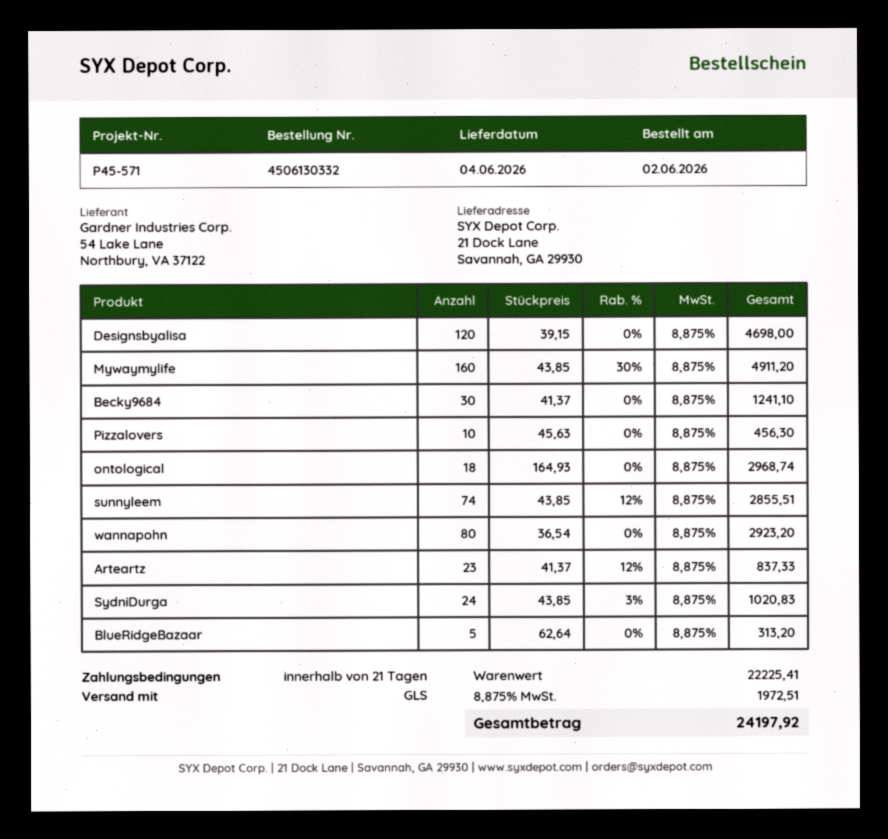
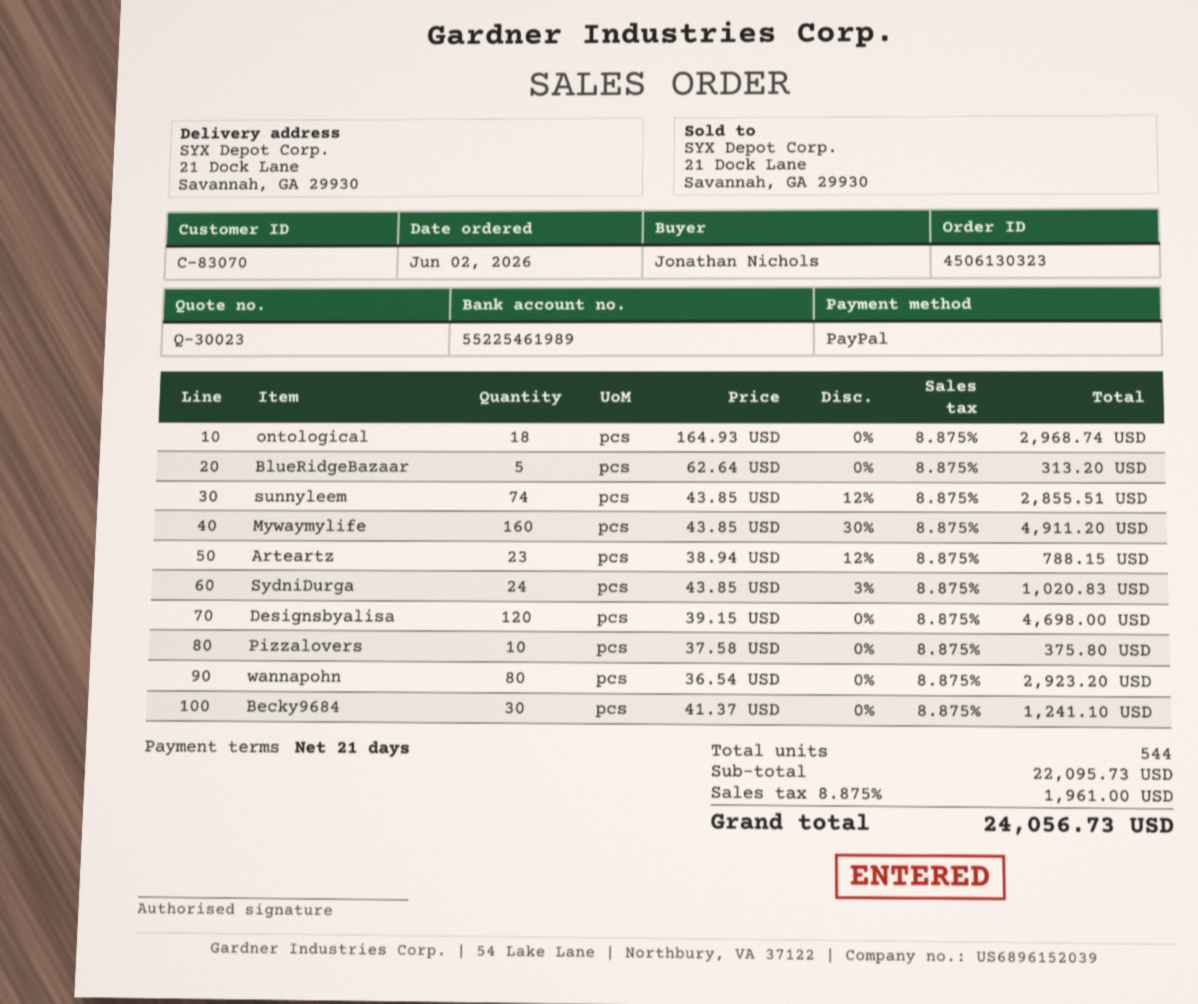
order number: 4506130332 -> 4506130323
Pizzalovers: 10 x 45.63 = 456.30 -> 10 x 37.58 = 375.80
Arteartz: 23 x 41.37 - 12% = 837.33 -> 23 x 38.94 - 12% = 788.15
subtotal: 22225.41 -> 22095.73
tax: 8.875% = 1972.51 -> 8.875% = 1961.00
total: 24197.92 -> 24056.73

